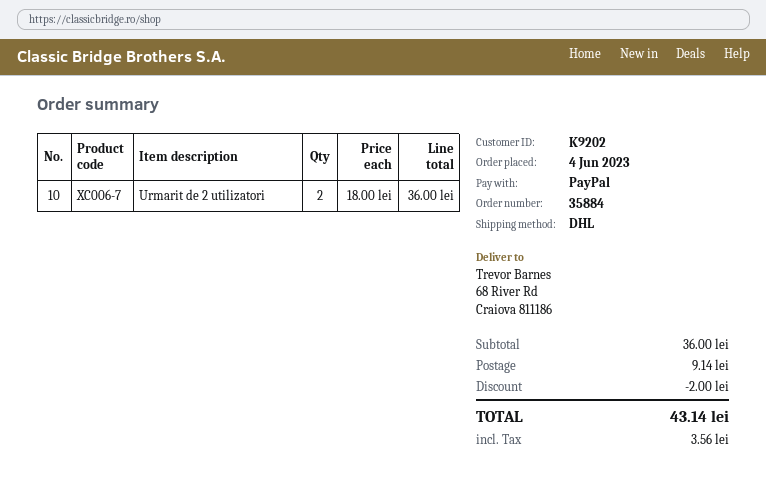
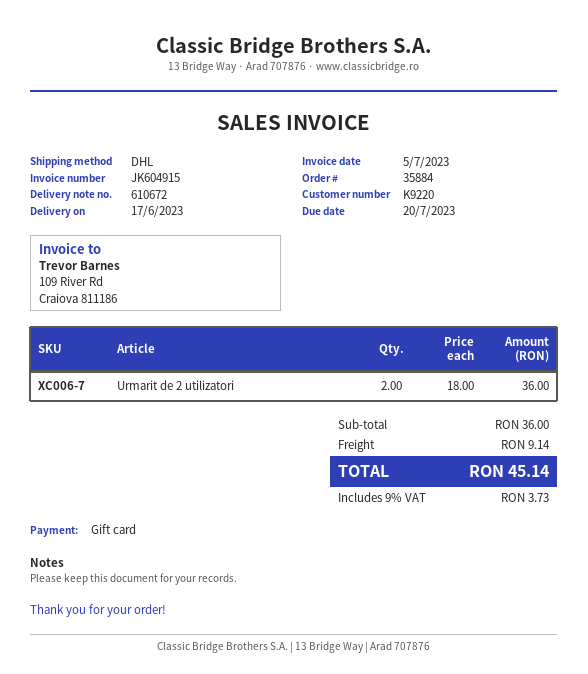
customer number: K9202 -> K9220
payment method: PayPal -> gift card
discount: 2.00 -> none
tax: 3.56 -> 3.73
total: 43.14 -> 45.14

